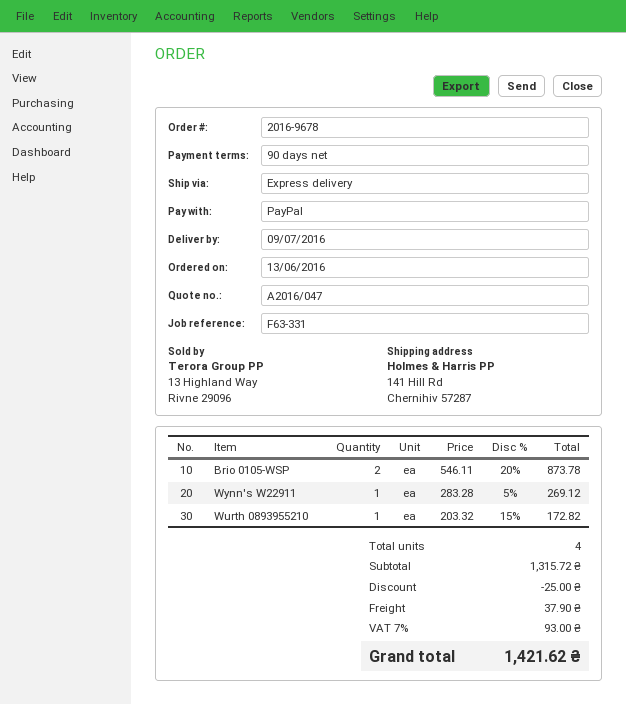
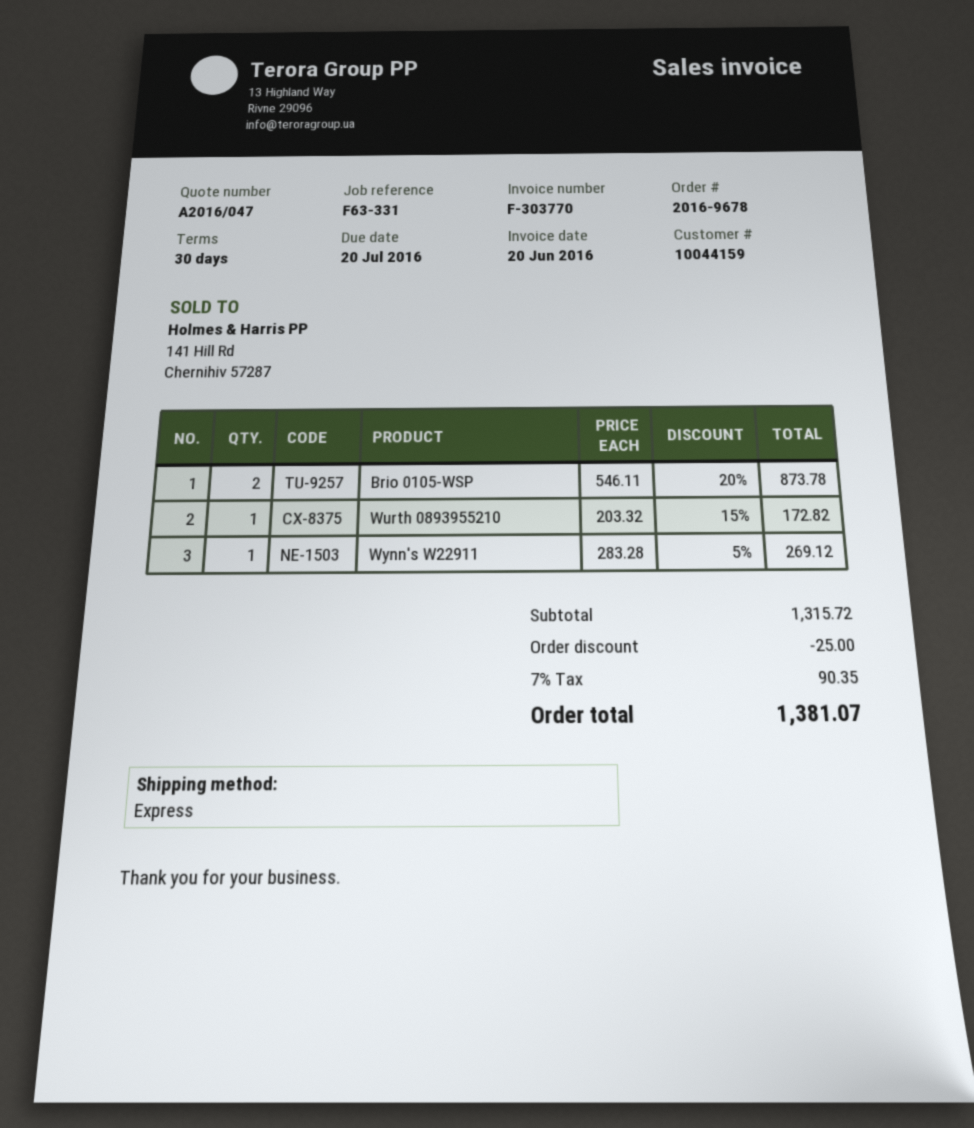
payment terms: 90 days -> 30 days
shipping: 37.90 -> none
tax: 7% = 93.00 -> 7% = 90.35
total: 1421.62 -> 1381.07

